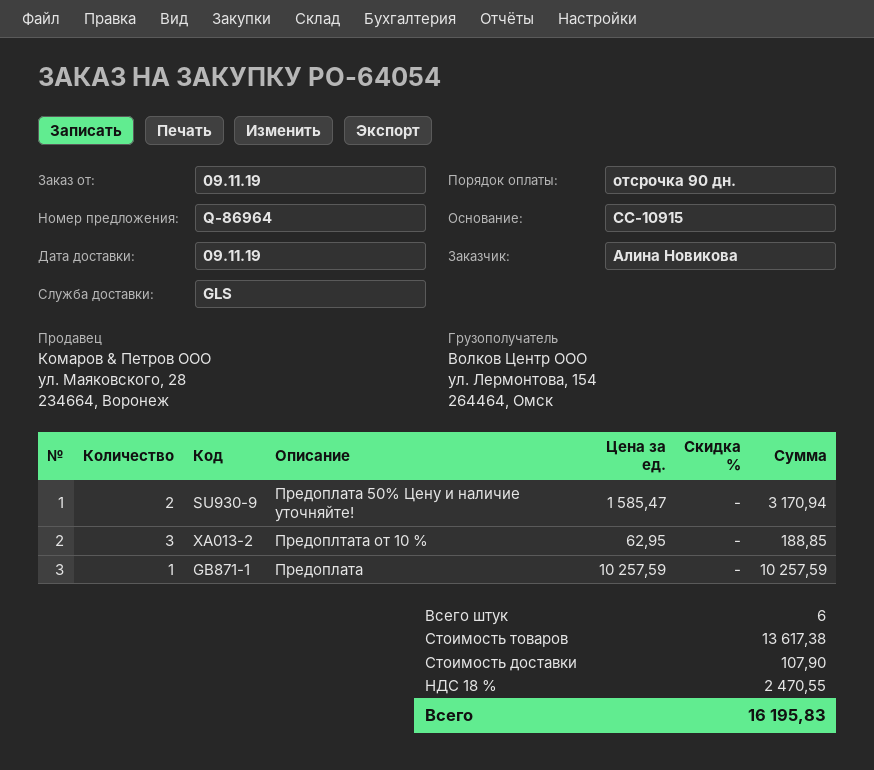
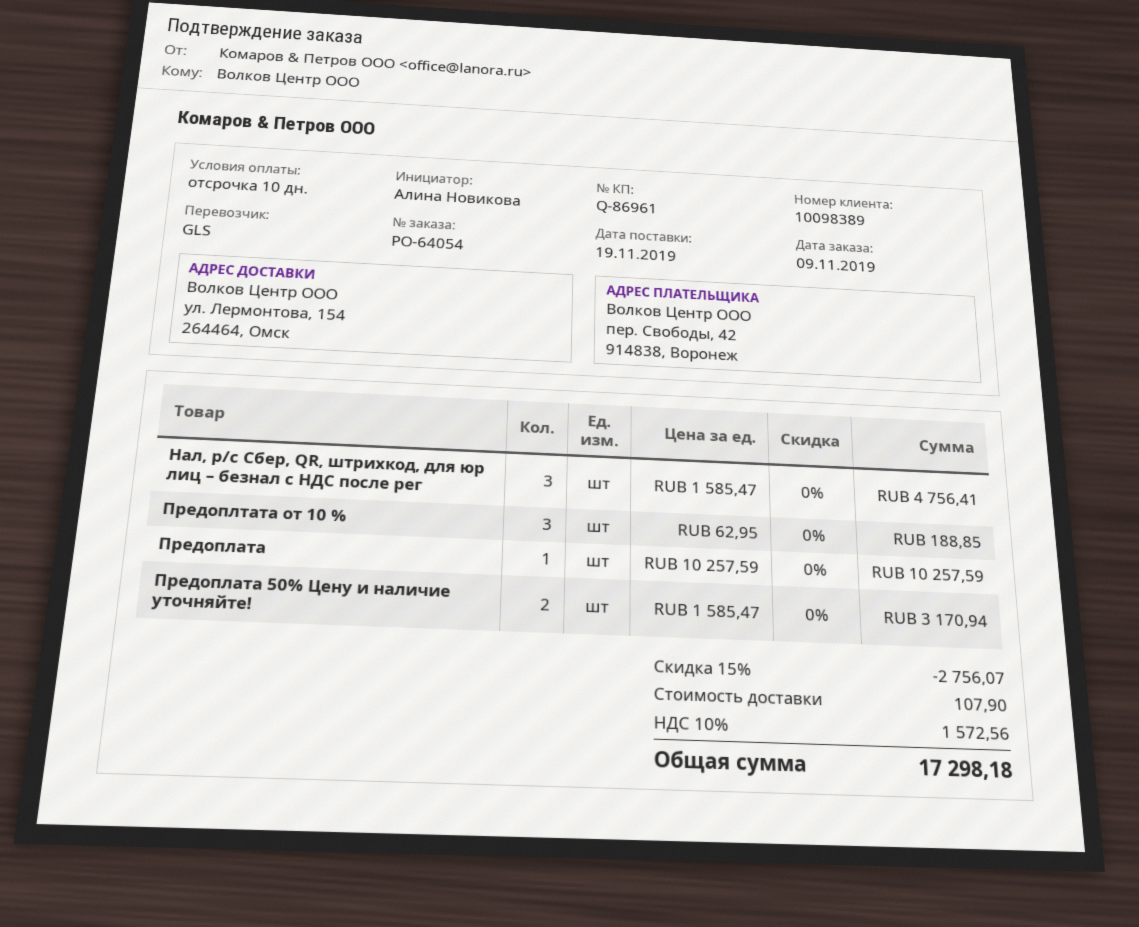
quote number: Q-86964 -> Q-86961
delivery date: 2019-11-09 -> 2019-11-19
payment terms: 90 days -> 10 days
Нал, р/с Сбер, QR, штрихкод, для юр лиц – безнал с НДС после рег: none -> 3 x 1585.47 = 4756.41
discount: none -> 15% = 2756.07
tax: 18% = 2470.55 -> 10% = 1572.56
total: 16195.83 -> 17298.18

